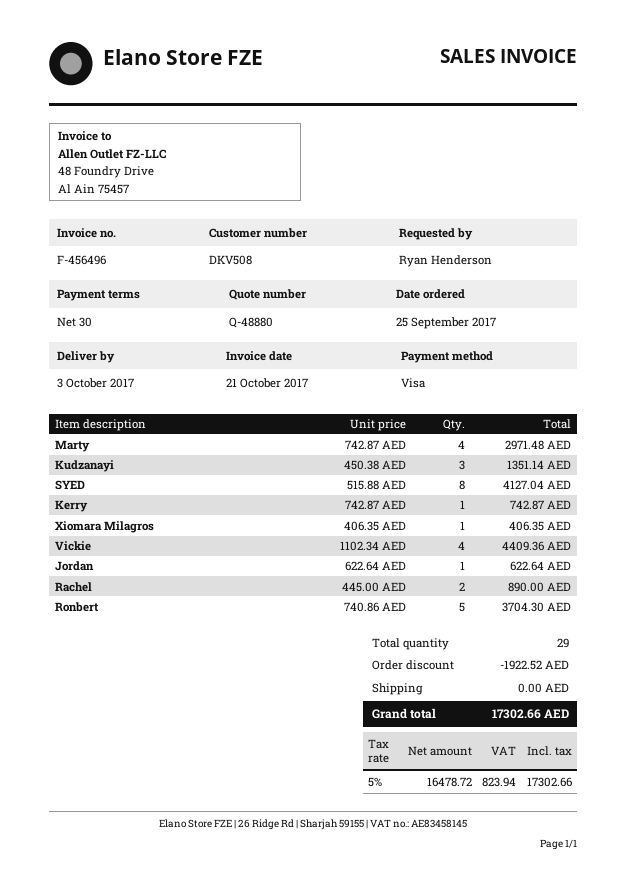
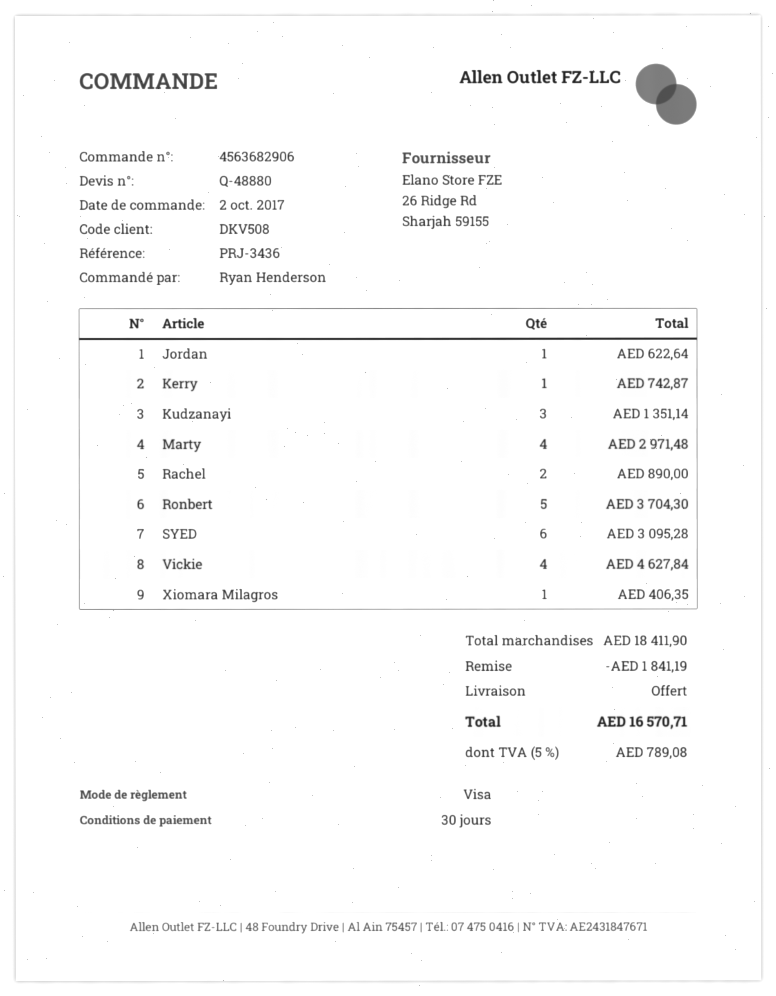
order date: 2017-09-25 -> 2017-10-02
SYED: 8 for 4127.04 -> 6 for 3095.28
Vickie: 4 for 4409.36 -> 4 for 4627.84
discount: 1922.52 -> 1841.19
tax: 5% = 823.94 -> 5% = 789.08
total: 17302.66 -> 16570.71

